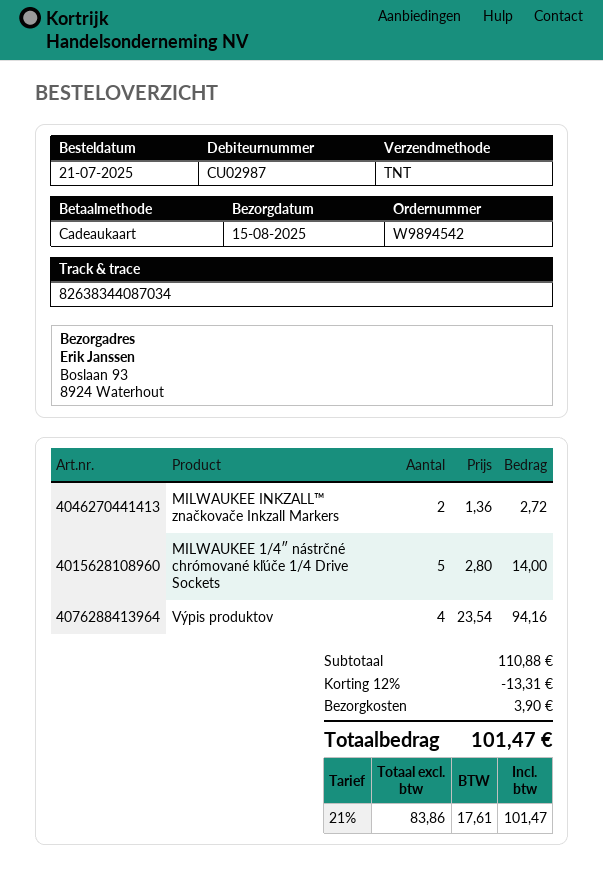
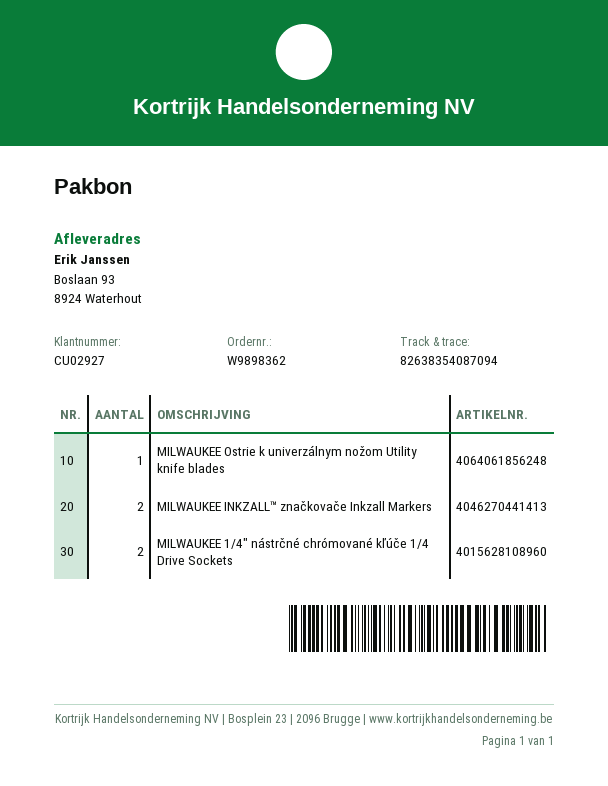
order number: W9894542 -> W9898362
customer number: CU02987 -> CU02927
tracking number: 82638344087034 -> 82638354087094
MILWAUKEE 1/4″ nástrčné chrómované kľúče 1/4 Drive Sockets: 5 -> 2
Výpis produktov: 4 -> none
MILWAUKEE Ostrie k univerzálnym nožom Utility knife blades: none -> 1

